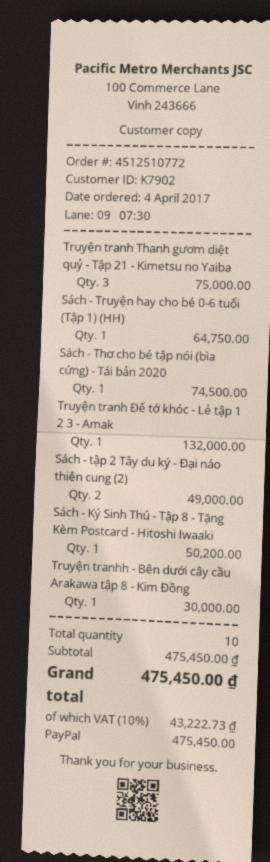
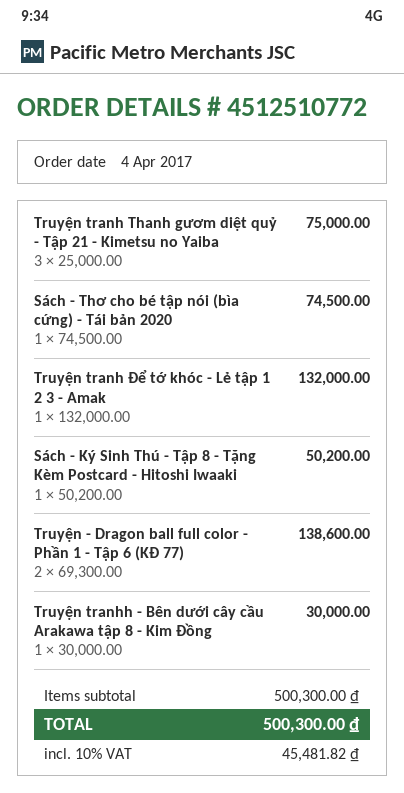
Sách - Truyện hay cho bé 0-6 tuổi (Tập 1) (HH): 1 for 64750.00 -> none
Sách - tập 2 Tây du ký - Đại náo thiên cung (2): 2 for 49000.00 -> none
Truyện - Dragon ball full color - Phần 1 - Tập 6 (KĐ 77): none -> 2 for 138600.00
subtotal: 475450.00 -> 500300.00
tax: 10% = 43222.73 -> 10% = 45481.82
total: 475450.00 -> 500300.00

